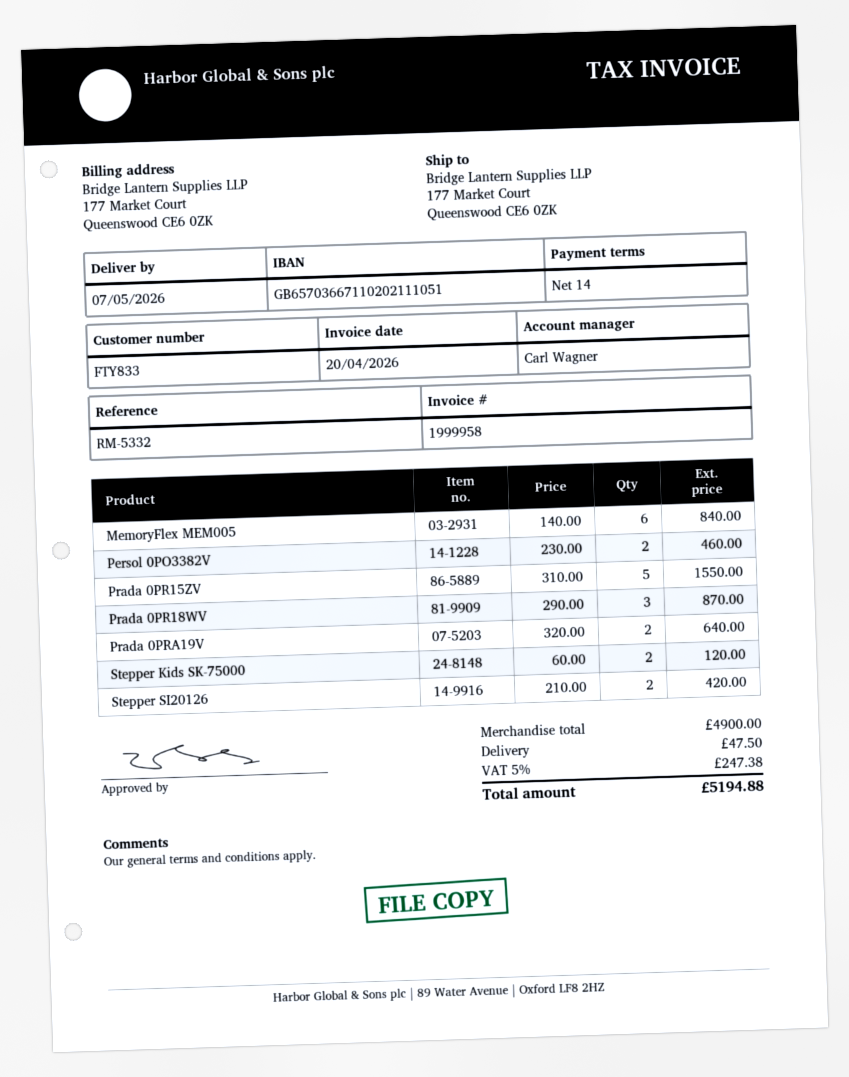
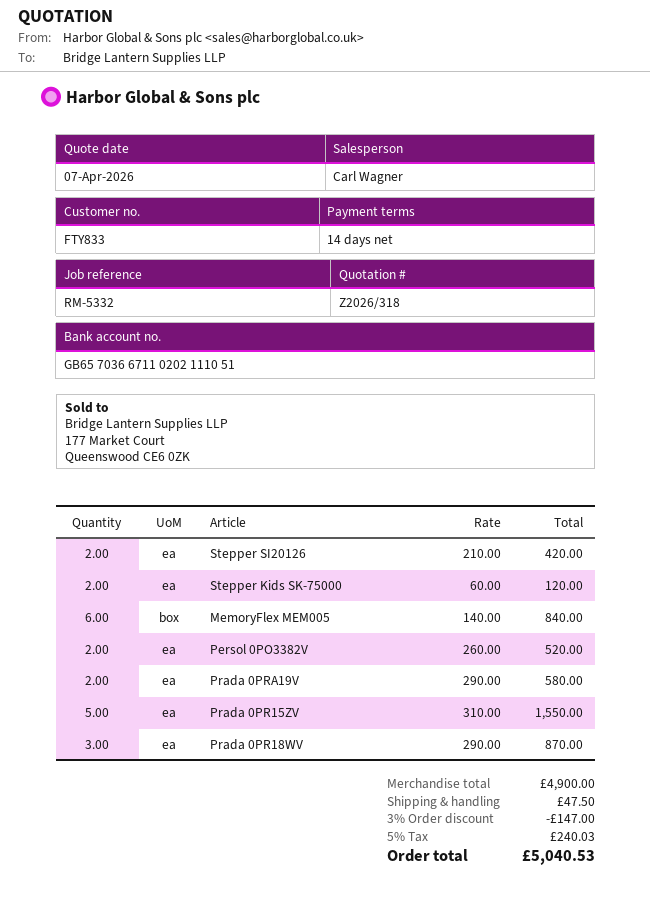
Persol 0PO3382V: 2 x 230.00 = 460.00 -> 2 x 260.00 = 520.00
Prada 0PRA19V: 2 x 320.00 = 640.00 -> 2 x 290.00 = 580.00
discount: none -> 3% = 147.00
tax: 5% = 247.38 -> 5% = 240.03
total: 5194.88 -> 5040.53

